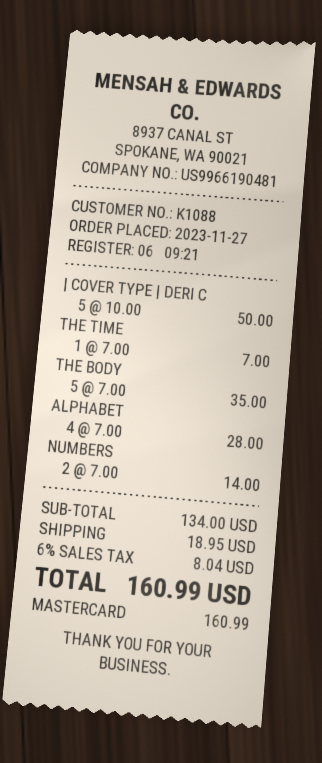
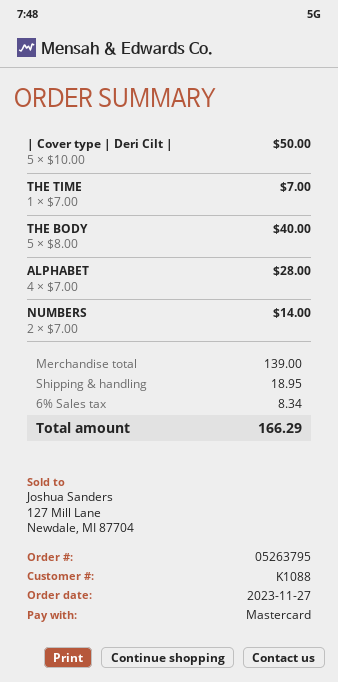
THE BODY: 5 x 7.00 = 35.00 -> 5 x 8.00 = 40.00
subtotal: 134.00 -> 139.00
tax: 6% = 8.04 -> 6% = 8.34
total: 160.99 -> 166.29

